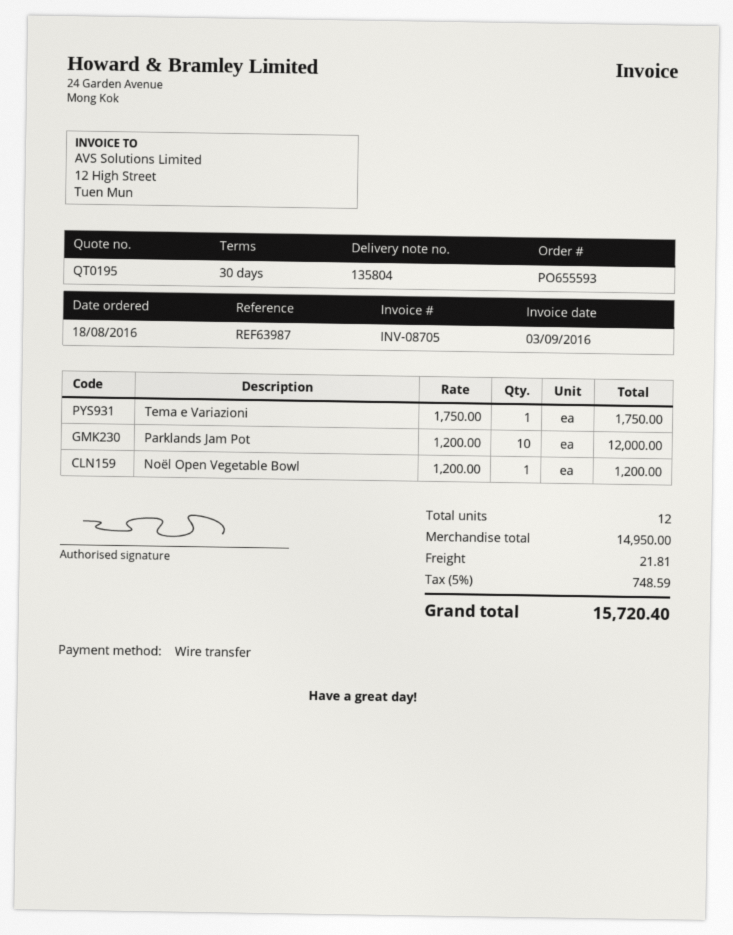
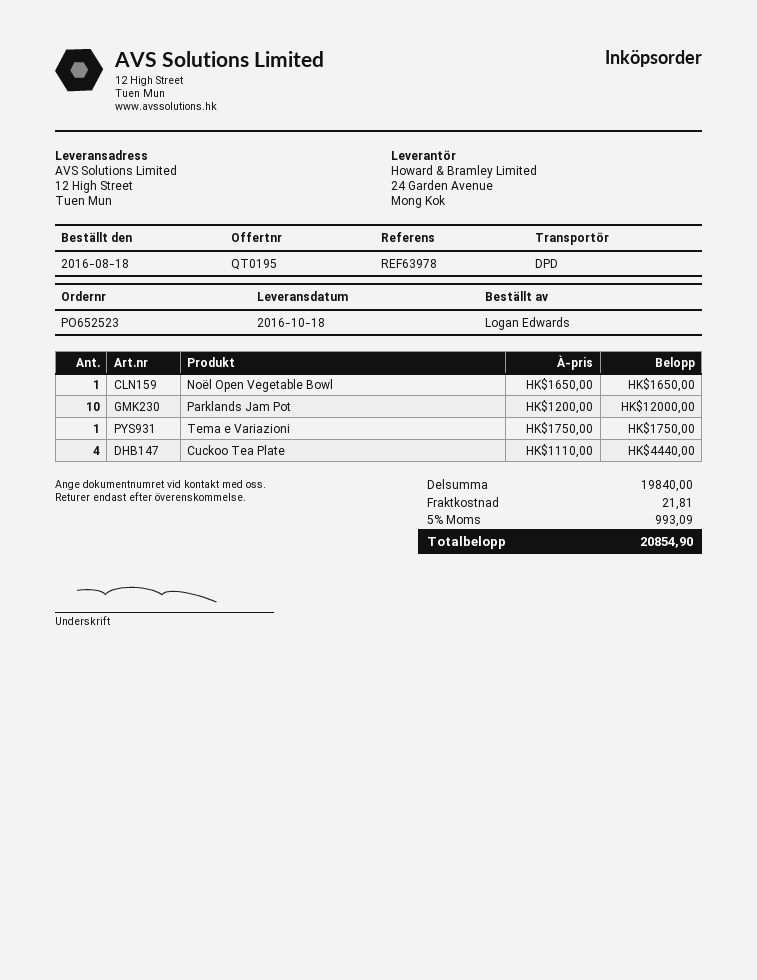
order number: PO655593 -> PO652523
reference: REF63987 -> REF63978
Noël Open Vegetable Bowl: 1 x 1200.00 = 1200.00 -> 1 x 1650.00 = 1650.00
Cuckoo Tea Plate: none -> 4 x 1110.00 = 4440.00
subtotal: 14950.00 -> 19840.00
tax: 5% = 748.59 -> 5% = 993.09
total: 15720.40 -> 20854.90

